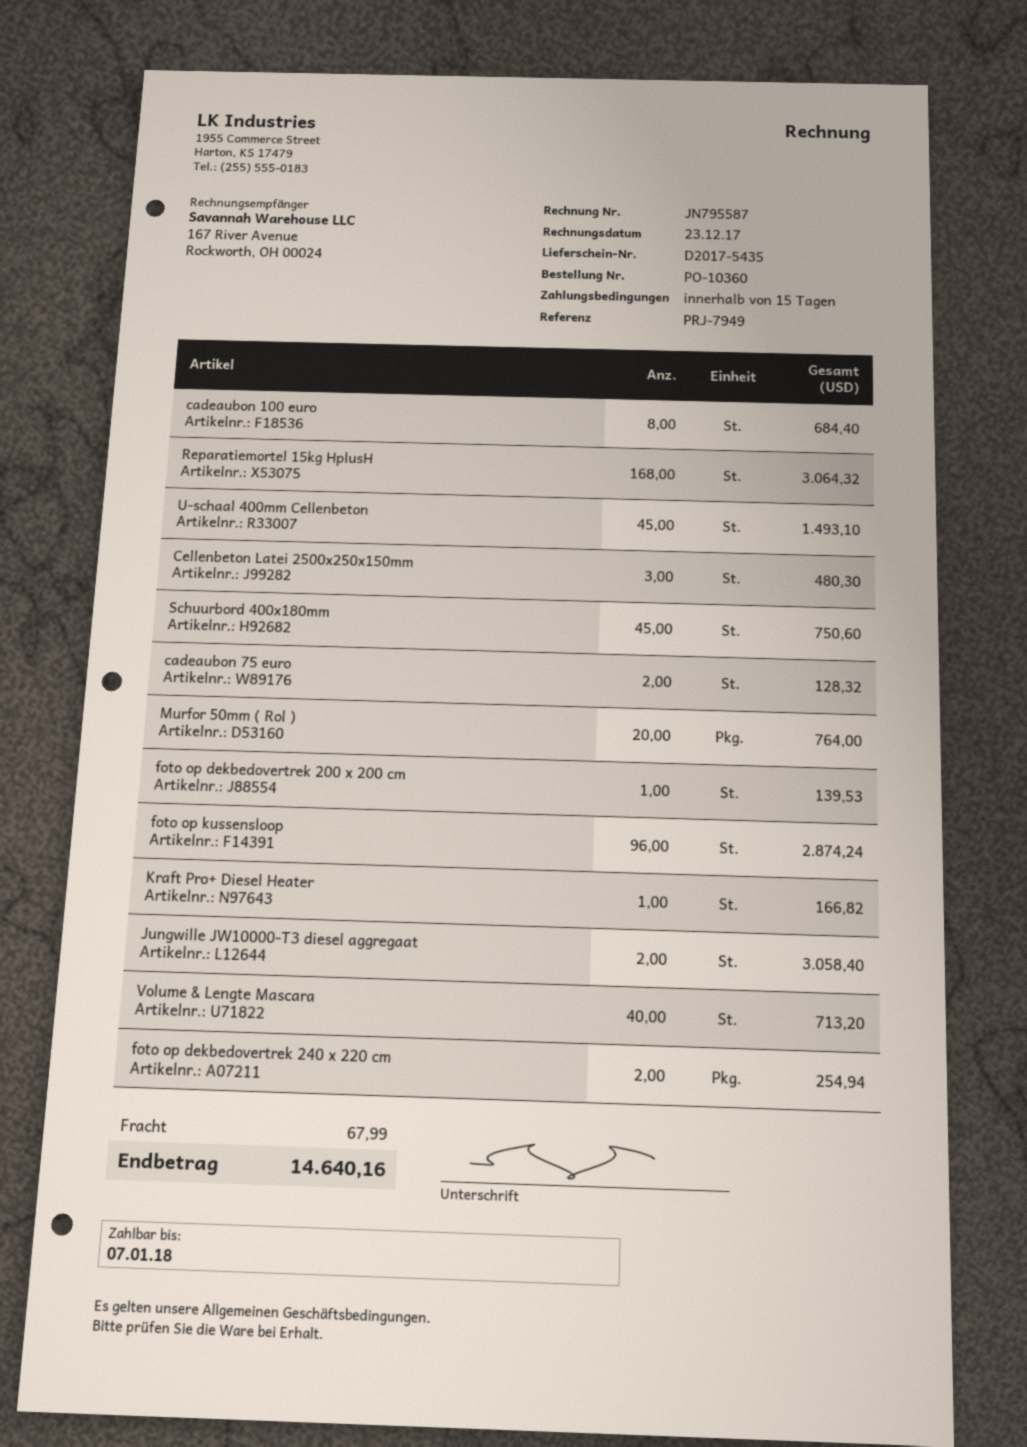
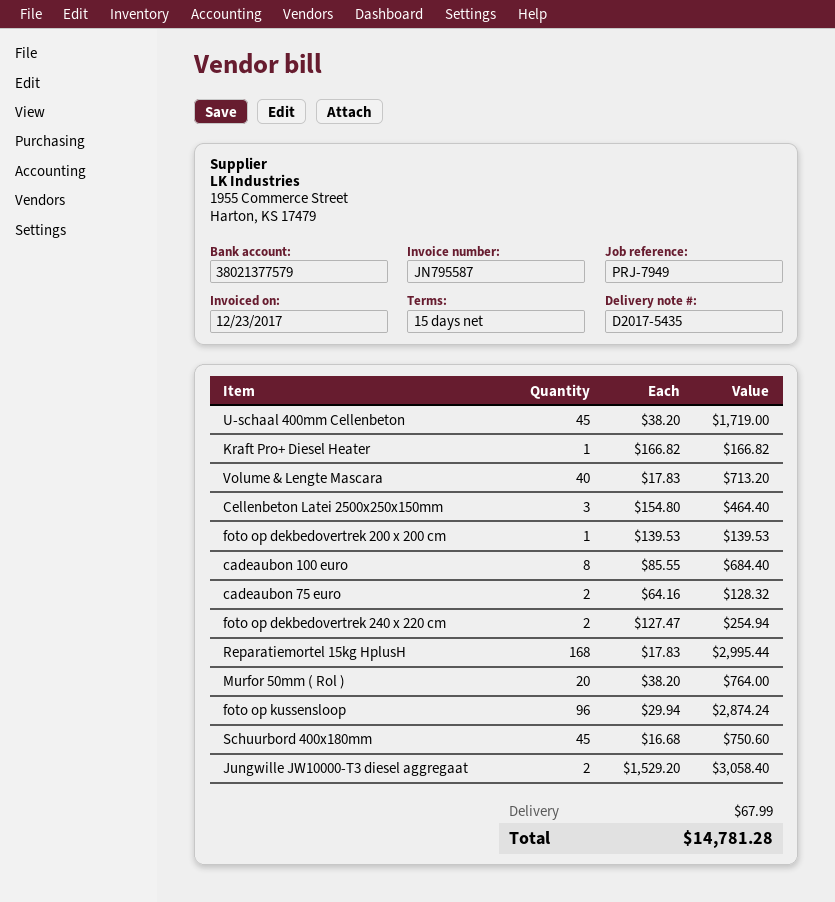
Reparatiemortel 15kg HplusH: 168 for 3064.32 -> 168 for 2995.44
U-schaal 400mm Cellenbeton: 45 for 1493.10 -> 45 for 1719.00
Cellenbeton Latei 2500x250x150mm: 3 for 480.30 -> 3 for 464.40
total: 14640.16 -> 14781.28

